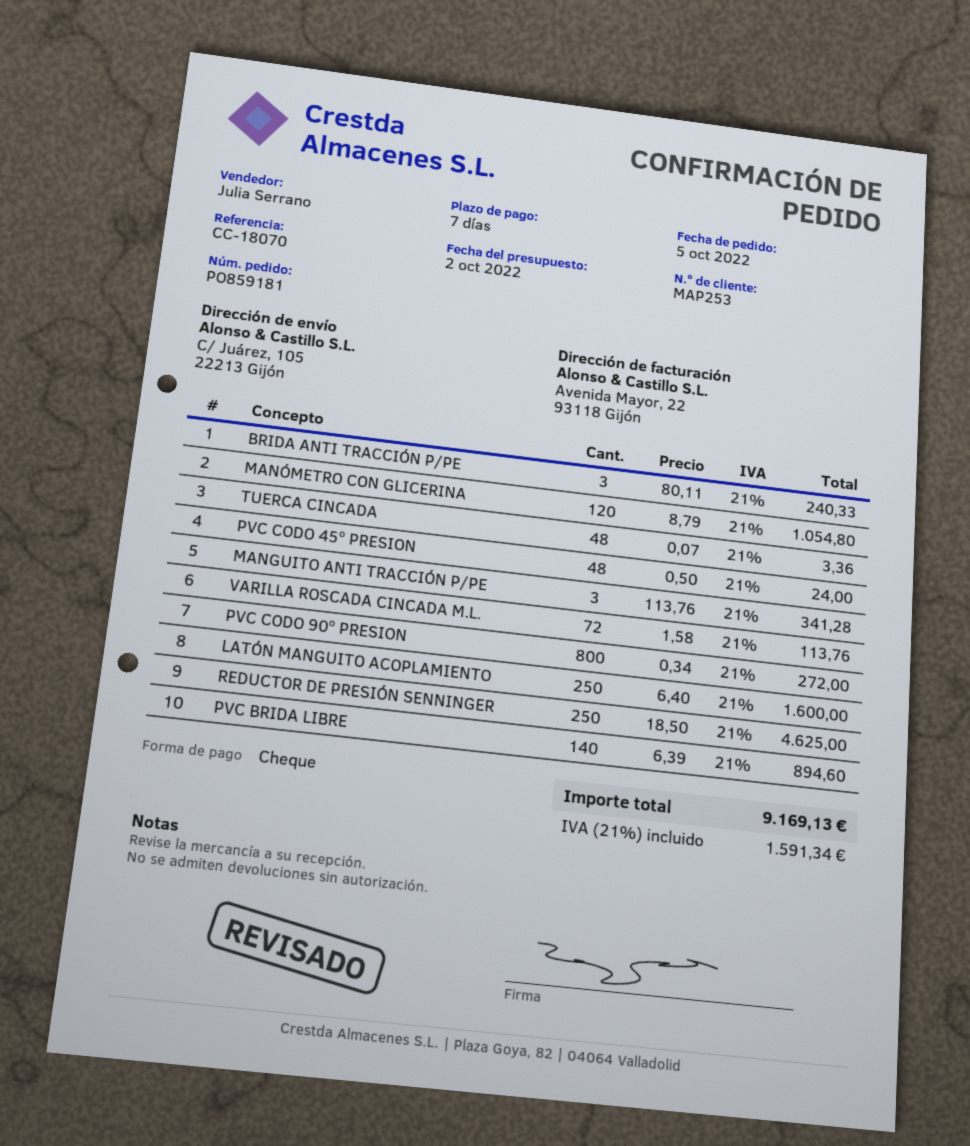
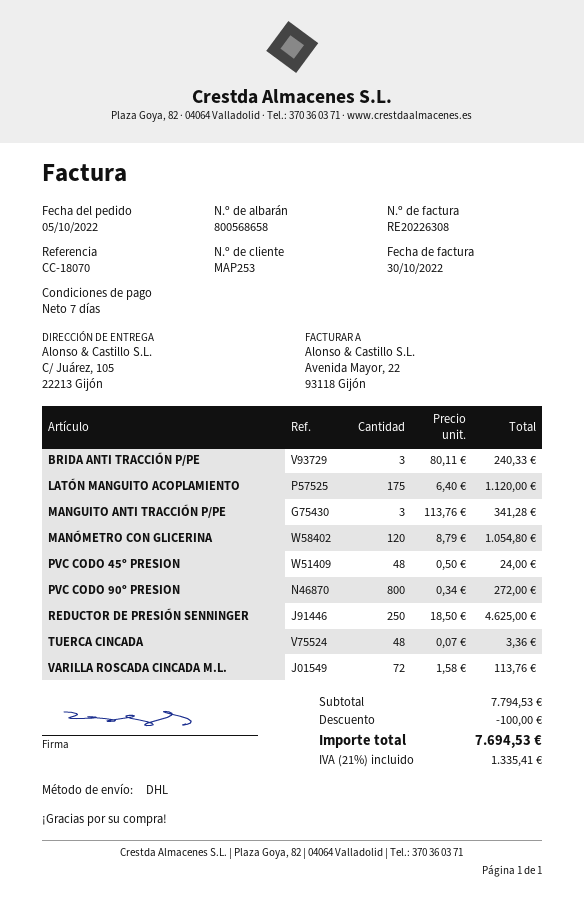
LATÓN MANGUITO ACOPLAMIENTO: 250 x 6.40 = 1600.00 -> 175 x 6.40 = 1120.00
PVC BRIDA LIBRE: 140 x 6.39 = 894.60 -> none
discount: none -> 100.00
tax: 21% = 1591.34 -> 21% = 1335.41
total: 9169.13 -> 7694.53

